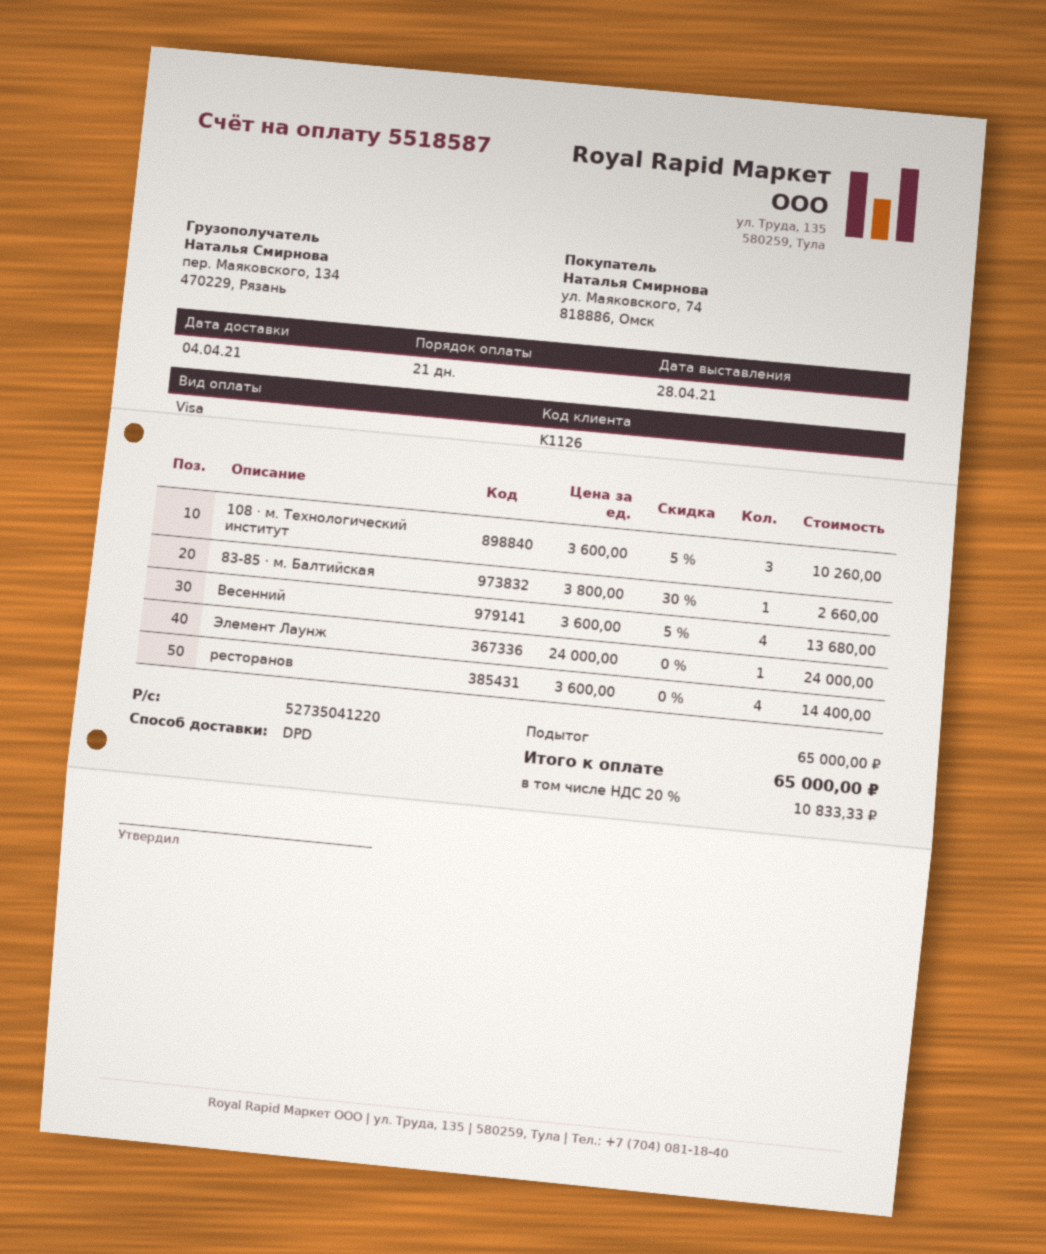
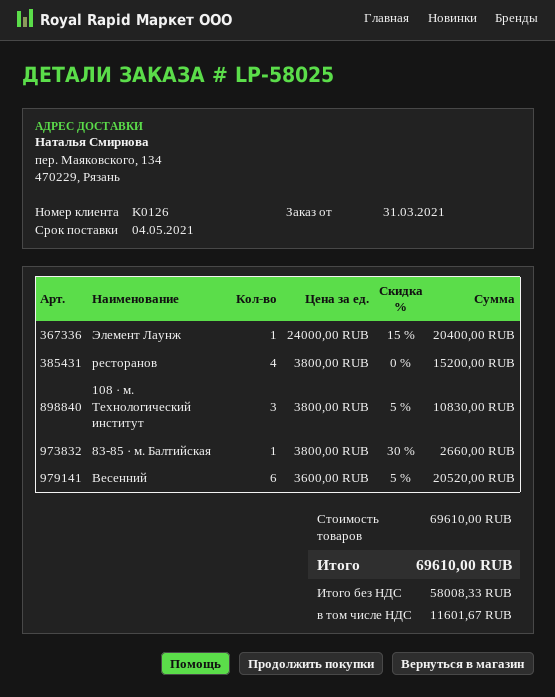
delivery date: 2021-04-04 -> 2021-05-04
customer number: K1126 -> K0126
108 · м. Технологический институт: 3 x 3600.00 - 5% = 10260.00 -> 3 x 3800.00 - 5% = 10830.00
Весенний: 4 x 3600.00 - 5% = 13680.00 -> 6 x 3600.00 - 5% = 20520.00
Элемент Лаунж: 1 x 24000.00 = 24000.00 -> 1 x 24000.00 - 15% = 20400.00
ресторанов: 4 x 3600.00 = 14400.00 -> 4 x 3800.00 = 15200.00
subtotal: 65000.00 -> 69610.00
tax: 10833.33 -> 11601.67
total: 65000.00 -> 69610.00

